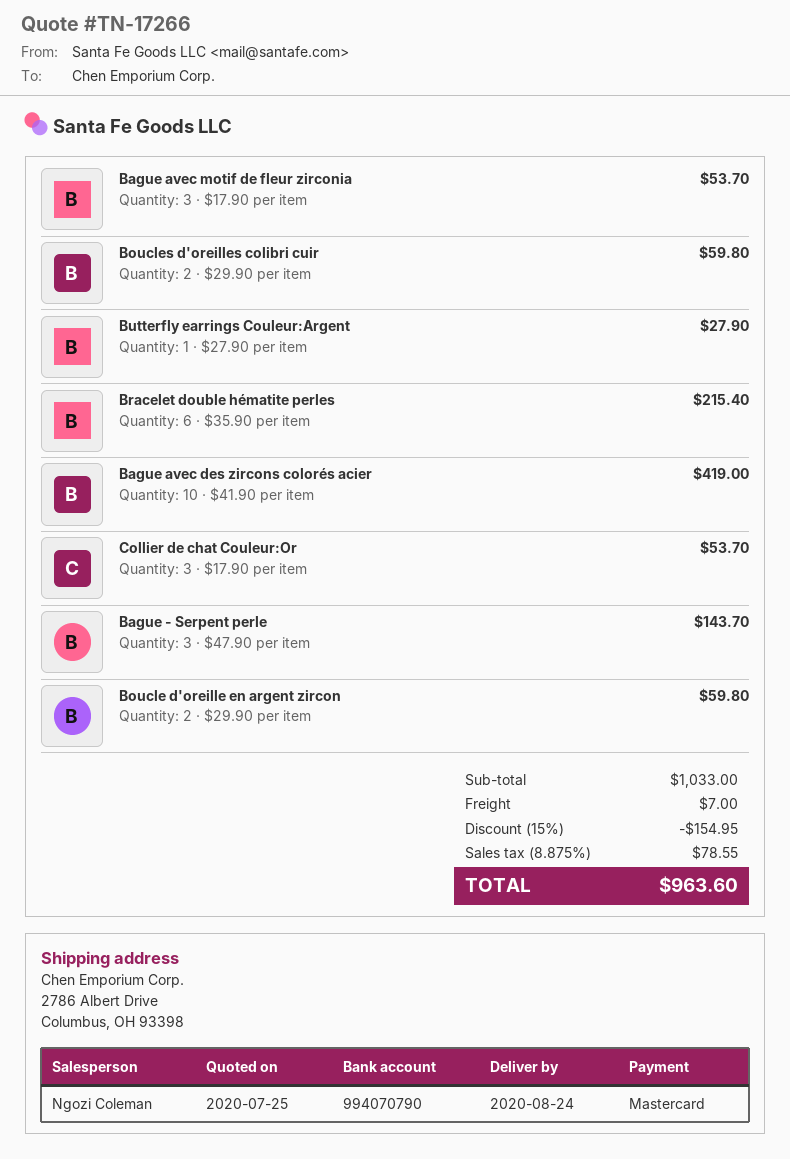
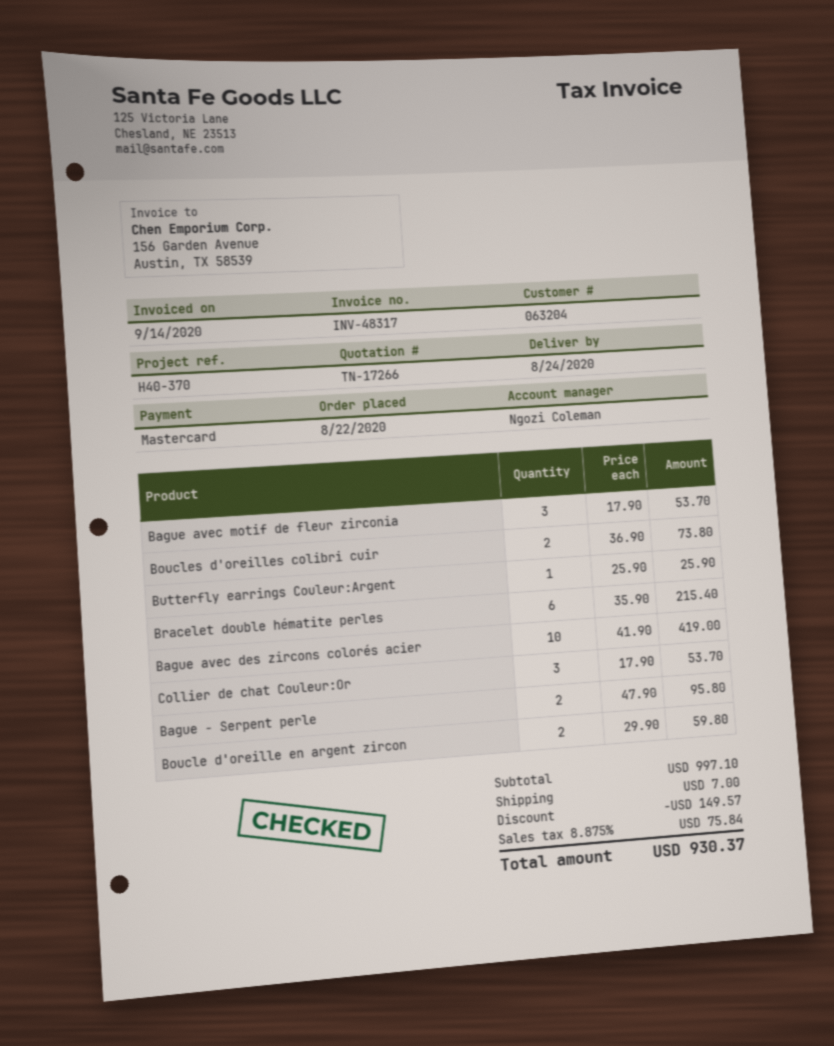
Boucles d'oreilles colibri cuir: 2 x 29.90 = 59.80 -> 2 x 36.90 = 73.80
Butterfly earrings Couleur:Argent: 1 x 27.90 = 27.90 -> 1 x 25.90 = 25.90
Bague - Serpent perle: 3 x 47.90 = 143.70 -> 2 x 47.90 = 95.80
subtotal: 1033.00 -> 997.10
discount: 154.95 -> 149.57
tax: 8.875% = 78.55 -> 8.875% = 75.84
total: 963.60 -> 930.37

